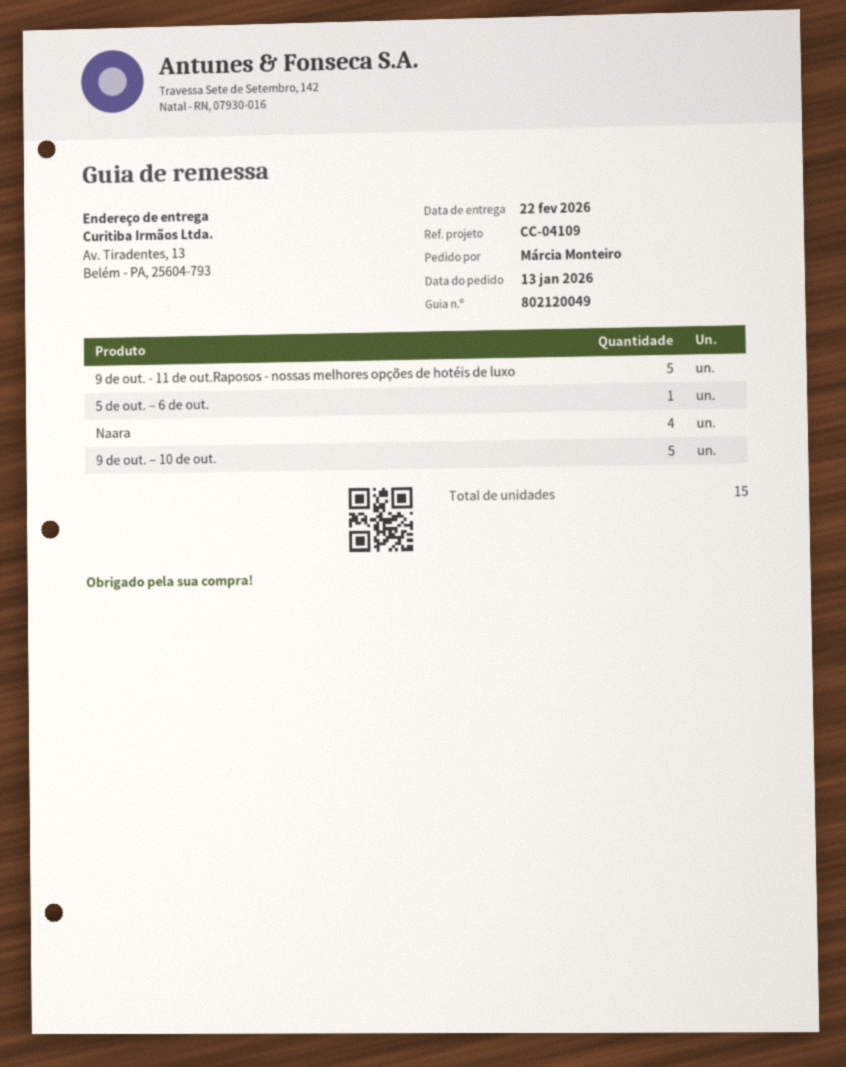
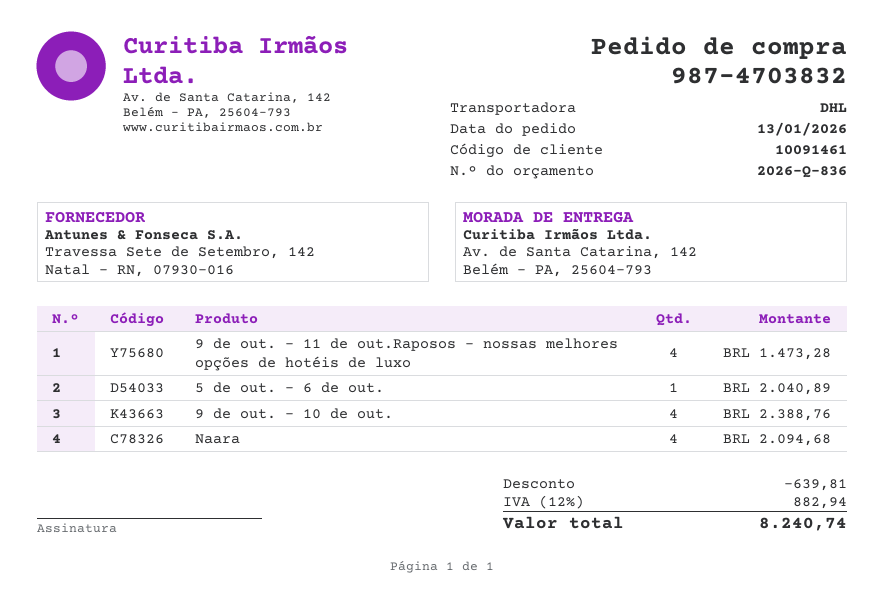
ship to: Av. Tiradentes, 13, Belém - PA, 25604-793 -> Av. de Santa Catarina, 142, Belém - PA, 25604-793
9 de out. - 11 de out.Raposos - nossas melhores opções de hotéis de luxo: 5 -> 4
9 de out. – 10 de out.: 5 -> 4

